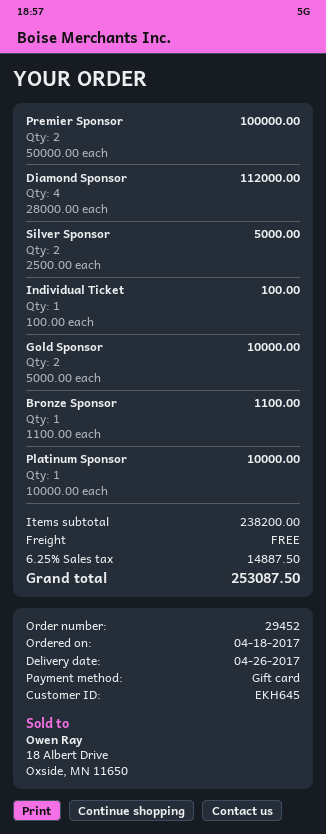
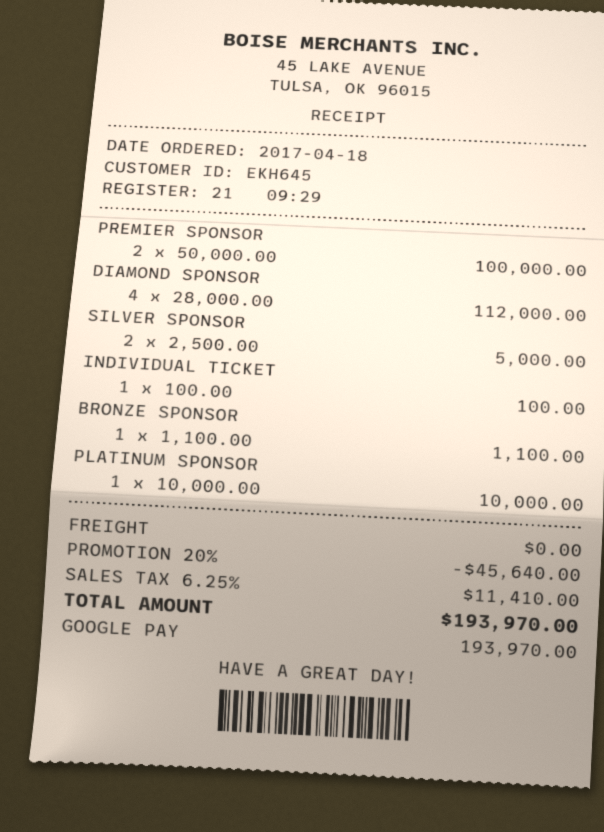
payment method: gift card -> Google Pay
Gold Sponsor: 2 x 5000.00 = 10000.00 -> none
discount: none -> 20% = 45640.00
tax: 6.25% = 14887.50 -> 6.25% = 11410.00
total: 253087.50 -> 193970.00

